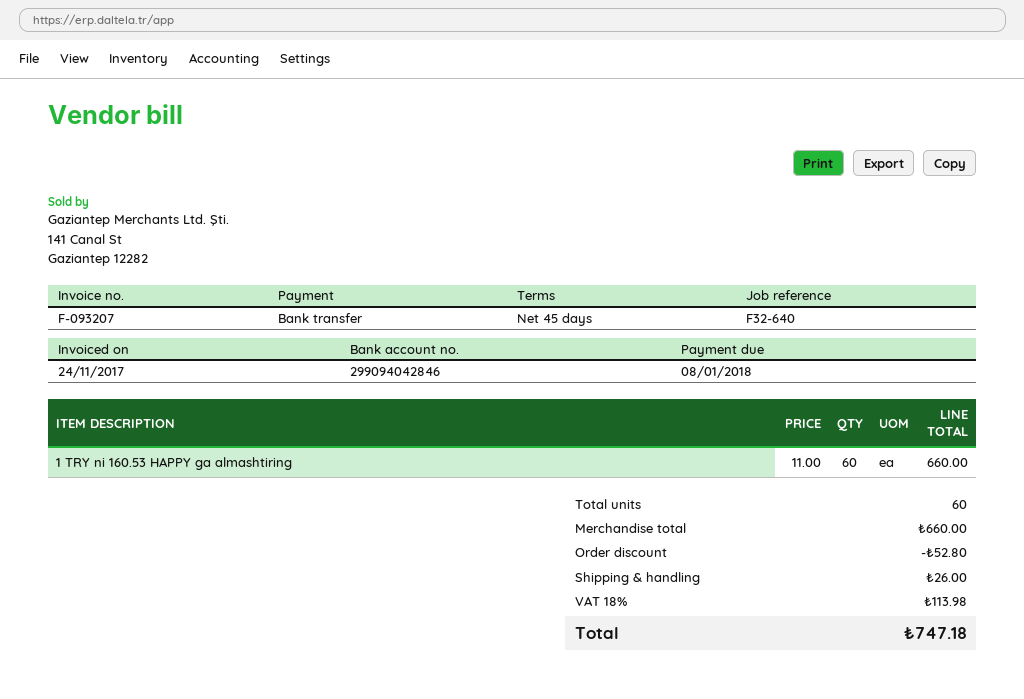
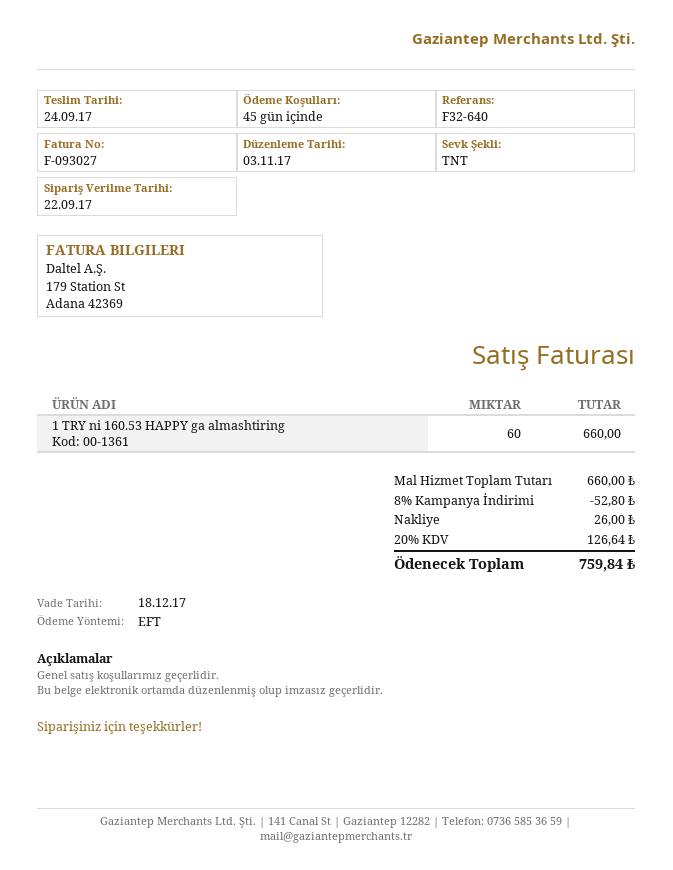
invoice number: F-093207 -> F-093027
invoice date: 2017-11-24 -> 2017-11-03
due date: 2018-01-08 -> 2017-12-18
tax: 18% = 113.98 -> 20% = 126.64
total: 747.18 -> 759.84

